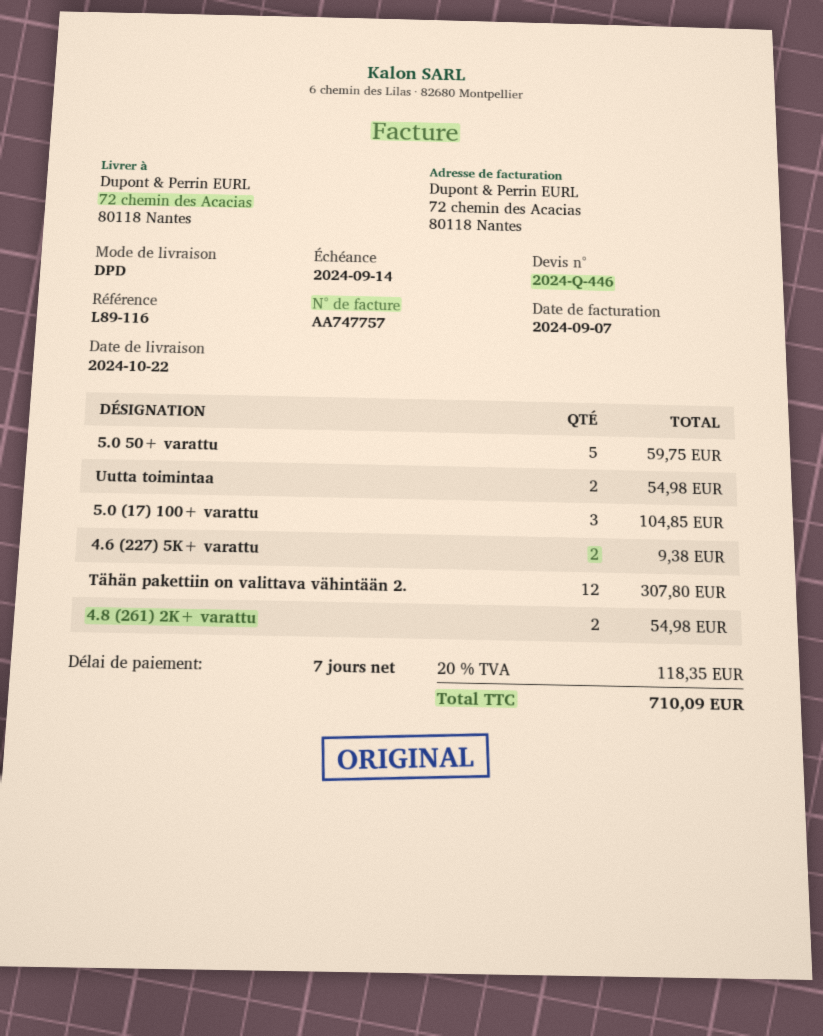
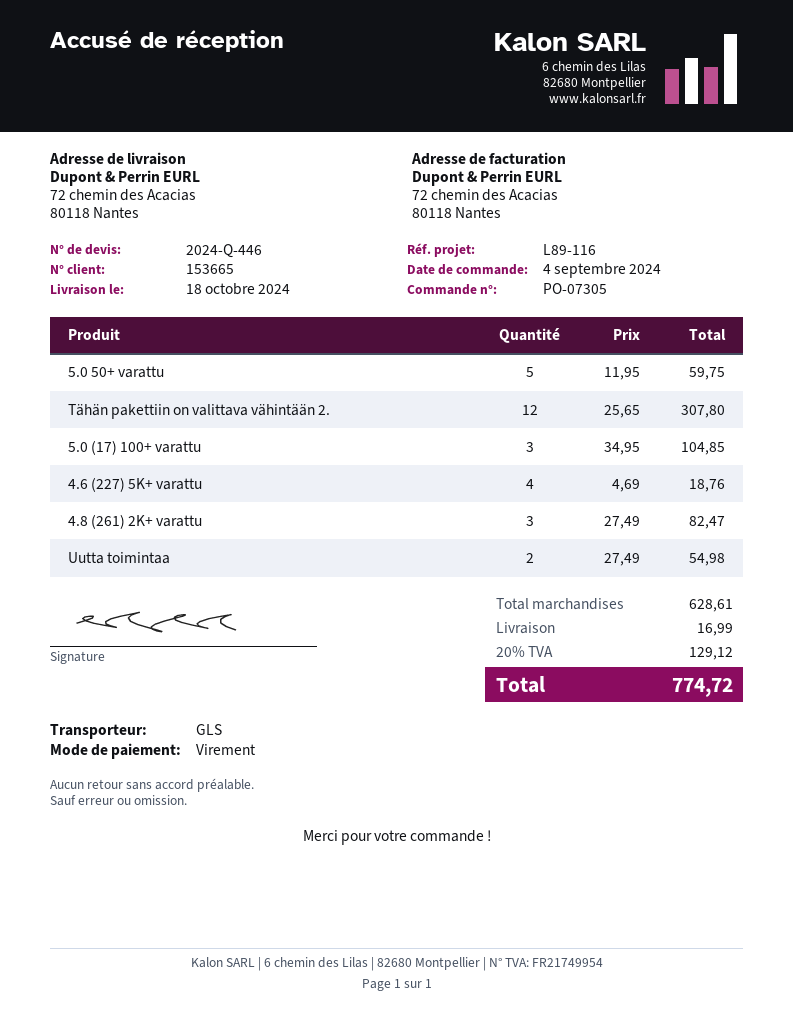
delivery date: 2024-10-22 -> 2024-10-18
shipping method: DPD -> GLS
4.6 (227) 5K+ varattu: 2 for 9.38 -> 4 for 18.76
4.8 (261) 2K+ varattu: 2 for 54.98 -> 3 for 82.47
shipping: none -> 16.99
tax: 20% = 118.35 -> 20% = 129.12
total: 710.09 -> 774.72

